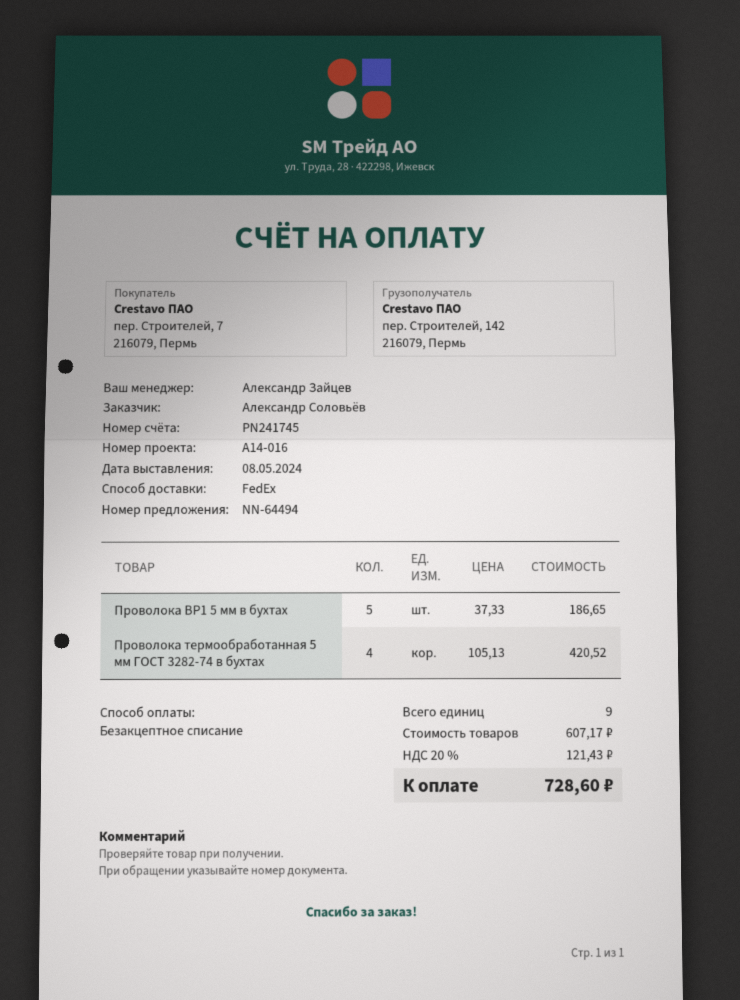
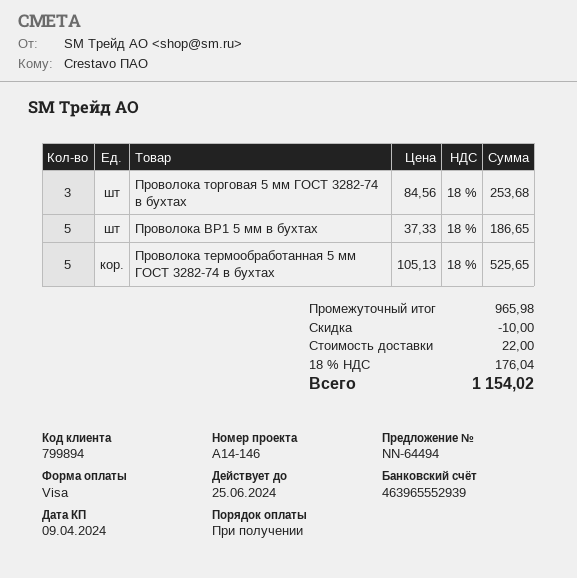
reference: A14-016 -> A14-146
payment method: direct debit -> Visa
Проволока термообработанная 5 мм ГОСТ 3282-74 в бухтах: 4 x 105.13 = 420.52 -> 5 x 105.13 = 525.65
Проволока торговая 5 мм ГОСТ 3282-74 в бухтах: none -> 3 x 84.56 = 253.68
subtotal: 607.17 -> 965.98
discount: none -> 10.00
shipping: none -> 22.00
tax: 20% = 121.43 -> 18% = 176.04
total: 728.60 -> 1154.02

